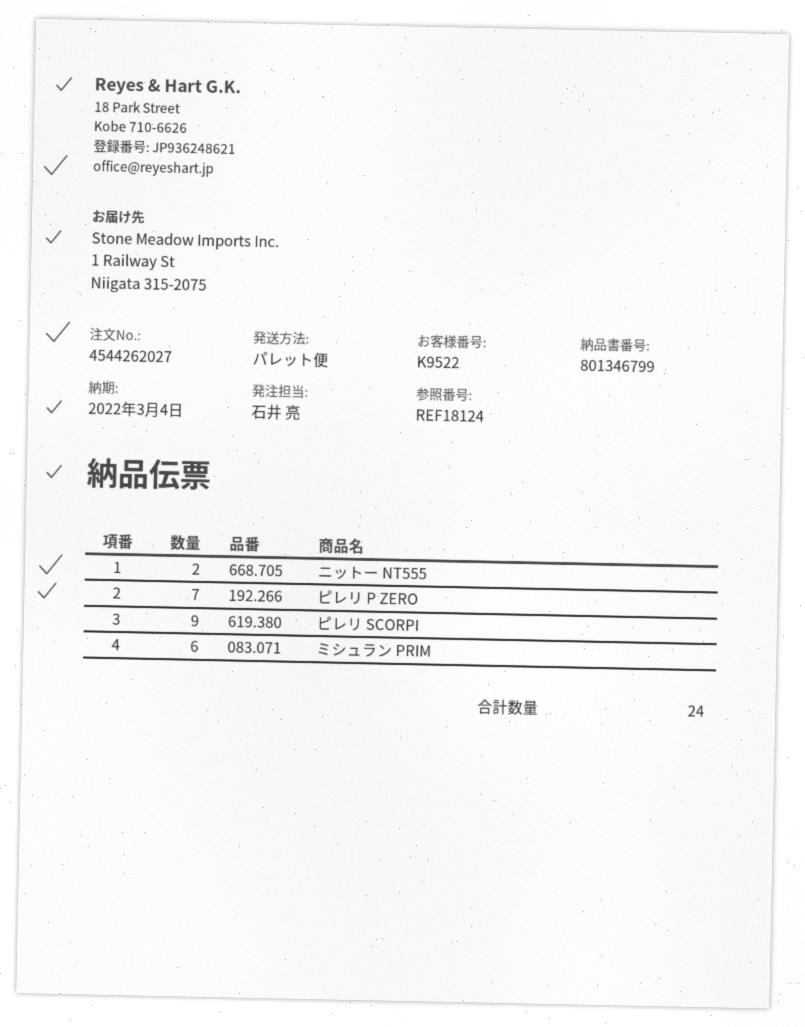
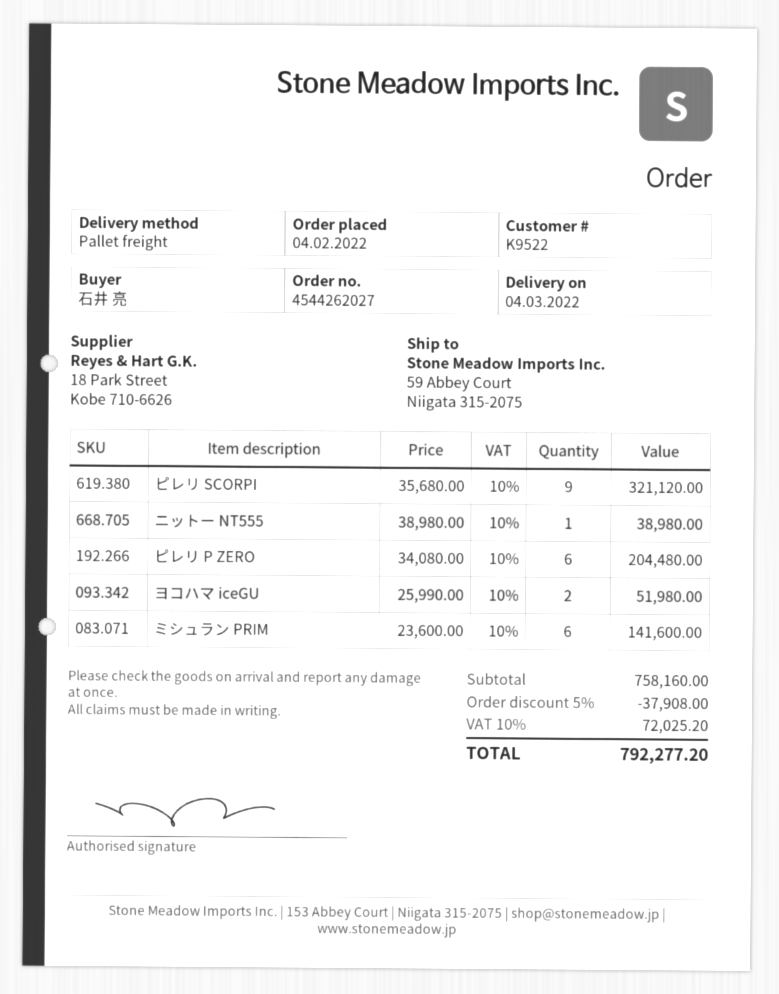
ship to: 1 Railway St, Niigata 315-2075 -> 59 Abbey Court, Niigata 315-2075
ニットー NT555: 2 -> 1
ピレリ P ZERO: 7 -> 6
ヨコハマ iceGU: none -> 2

